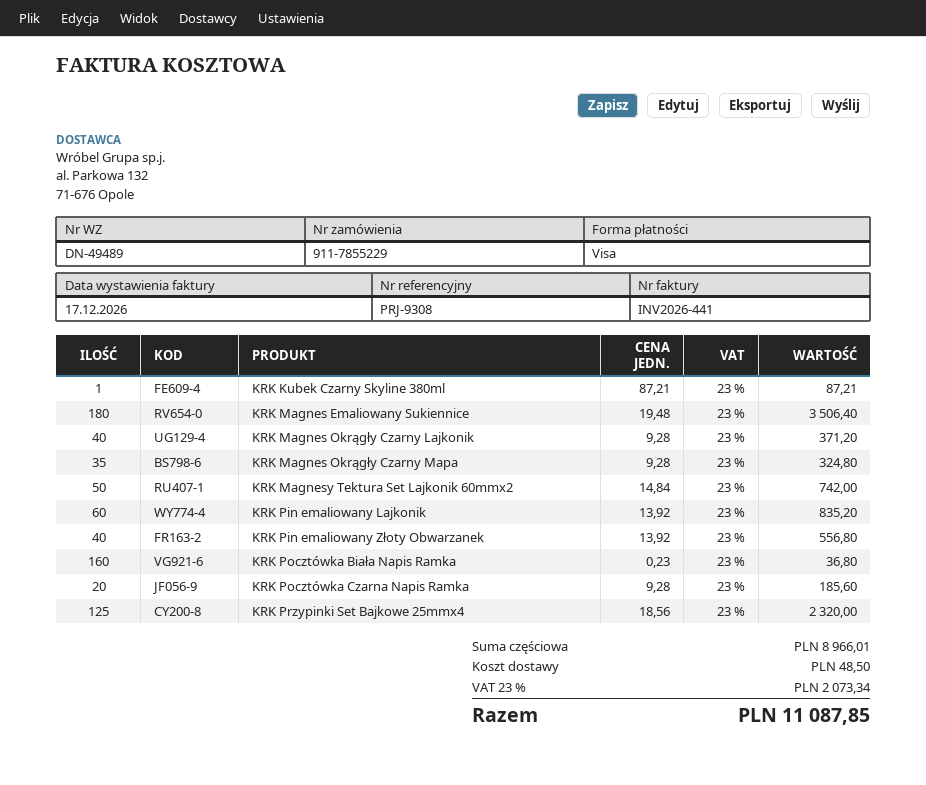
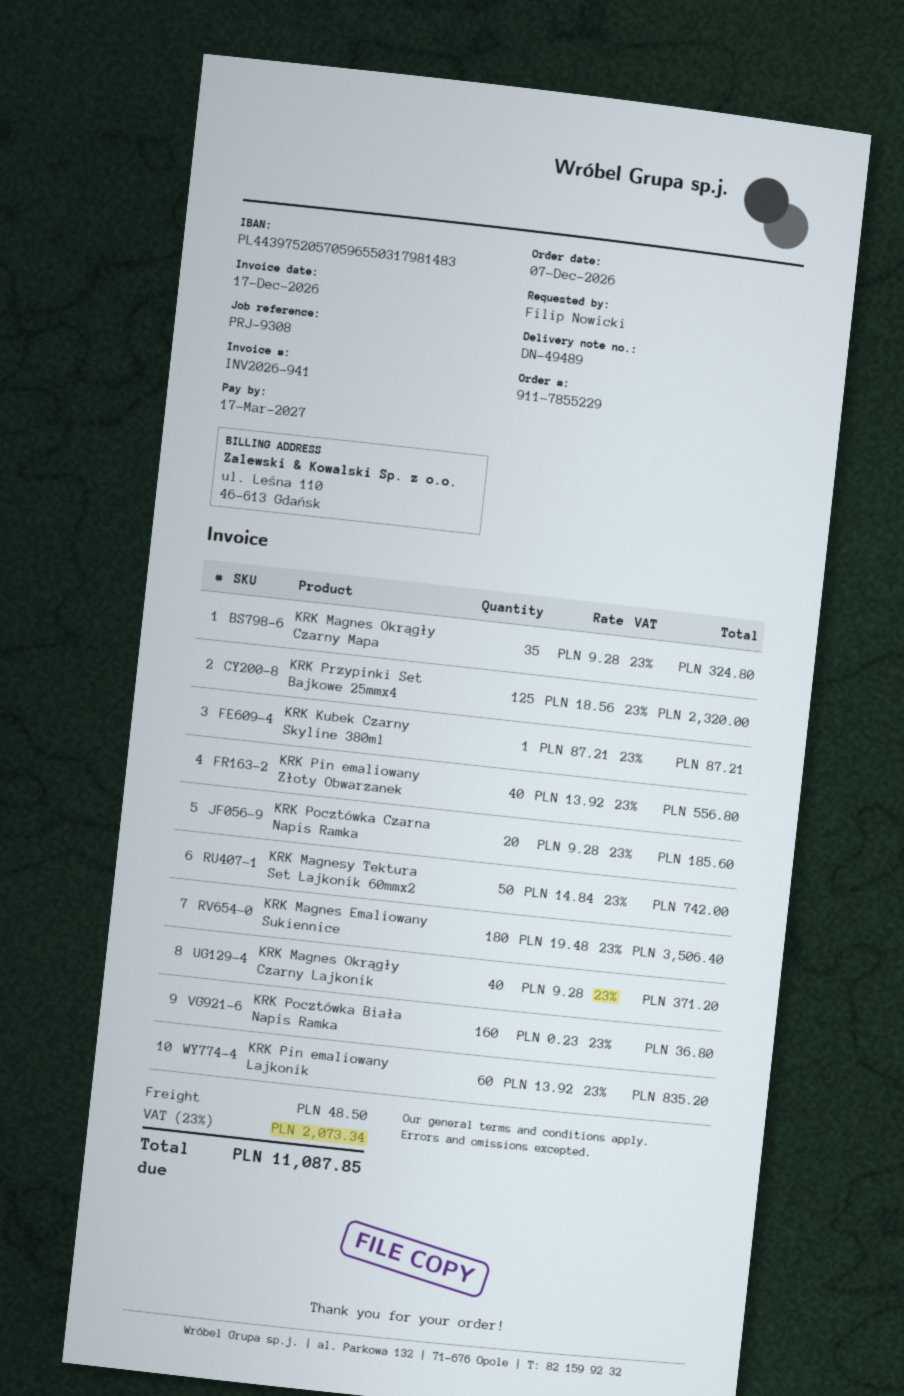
invoice number: INV2026-441 -> INV2026-941

